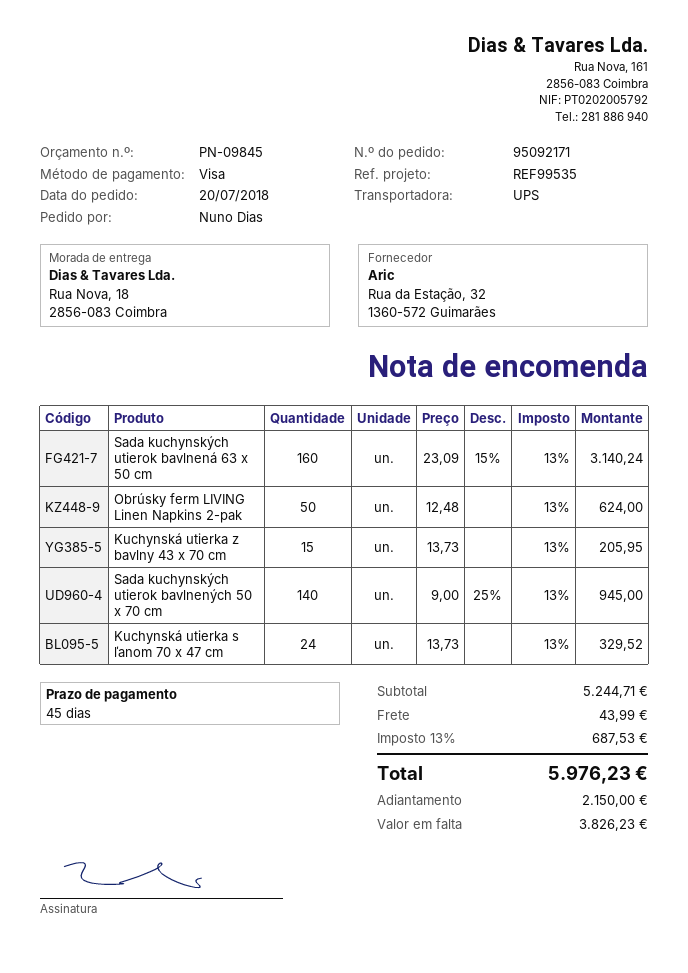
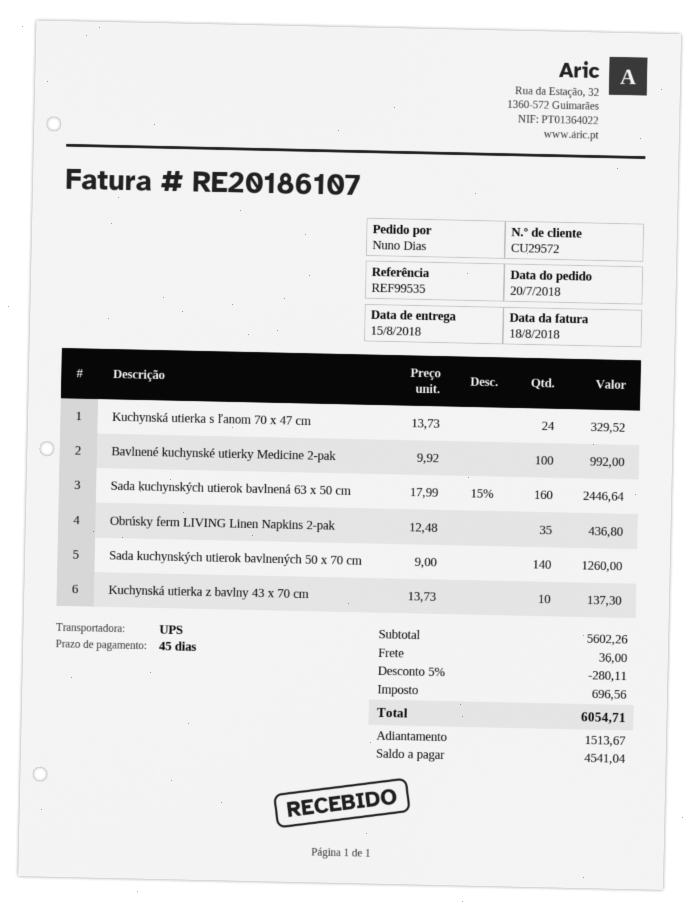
Sada kuchynských utierok bavlnená 63 x 50 cm: 160 x 23.09 - 15% = 3140.24 -> 160 x 17.99 - 15% = 2446.64
Obrúsky ferm LIVING Linen Napkins 2-pak: 50 x 12.48 = 624.00 -> 35 x 12.48 = 436.80
Kuchynská utierka z bavlny 43 x 70 cm: 15 x 13.73 = 205.95 -> 10 x 13.73 = 137.30
Sada kuchynských utierok bavlnených 50 x 70 cm: 140 x 9.00 - 25% = 945.00 -> 140 x 9.00 = 1260.00
Bavlnené kuchynské utierky Medicine 2-pak: none -> 100 x 9.92 = 992.00
subtotal: 5244.71 -> 5602.26
discount: none -> 5% = 280.11
shipping: 43.99 -> 36.00
tax: 687.53 -> 696.56
total: 5976.23 -> 6054.71
deposit: 2150.00 -> 1513.67
balance: 3826.23 -> 4541.04

